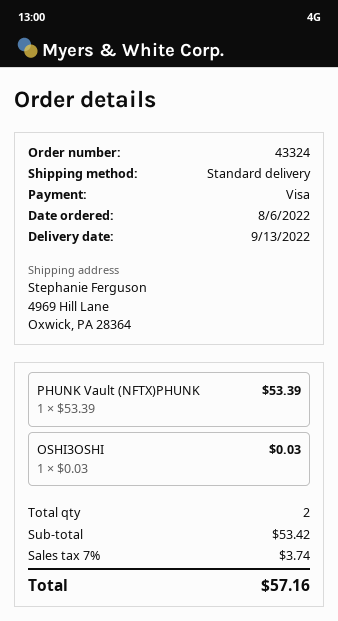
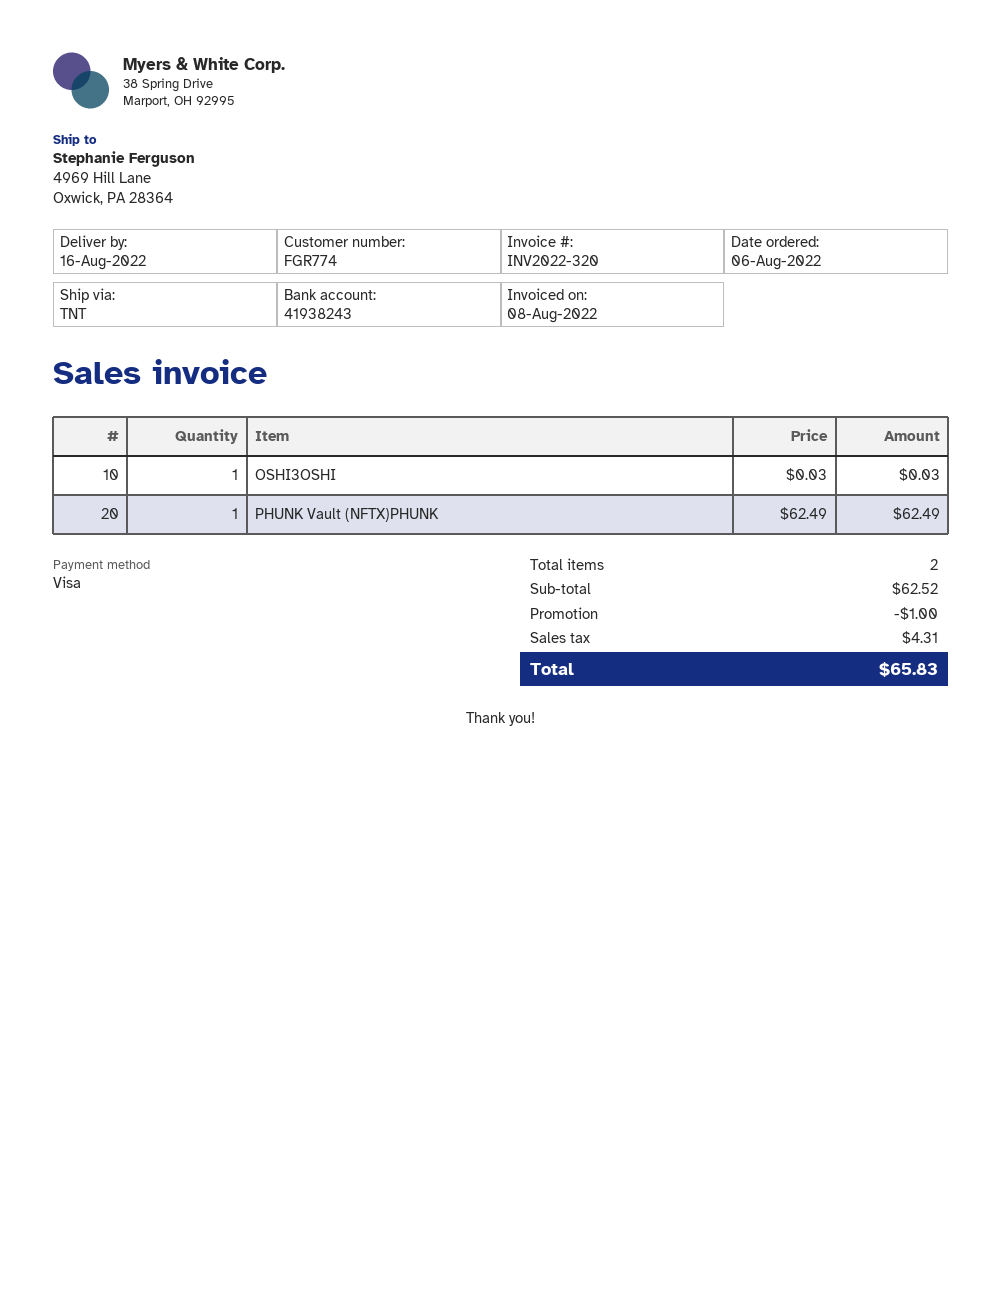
delivery date: 2022-09-13 -> 2022-08-16
shipping method: standard -> TNT
PHUNK Vault (NFTX)PHUNK: 1 x 53.39 = 53.39 -> 1 x 62.49 = 62.49
subtotal: 53.42 -> 62.52
discount: none -> 1.00
tax: 3.74 -> 4.31
total: 57.16 -> 65.83

